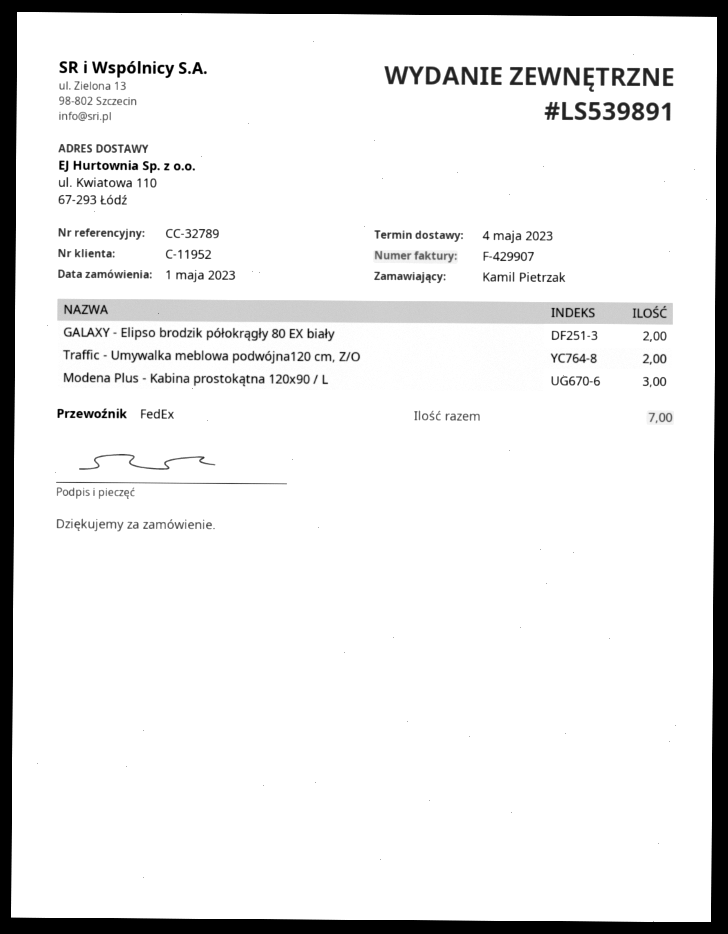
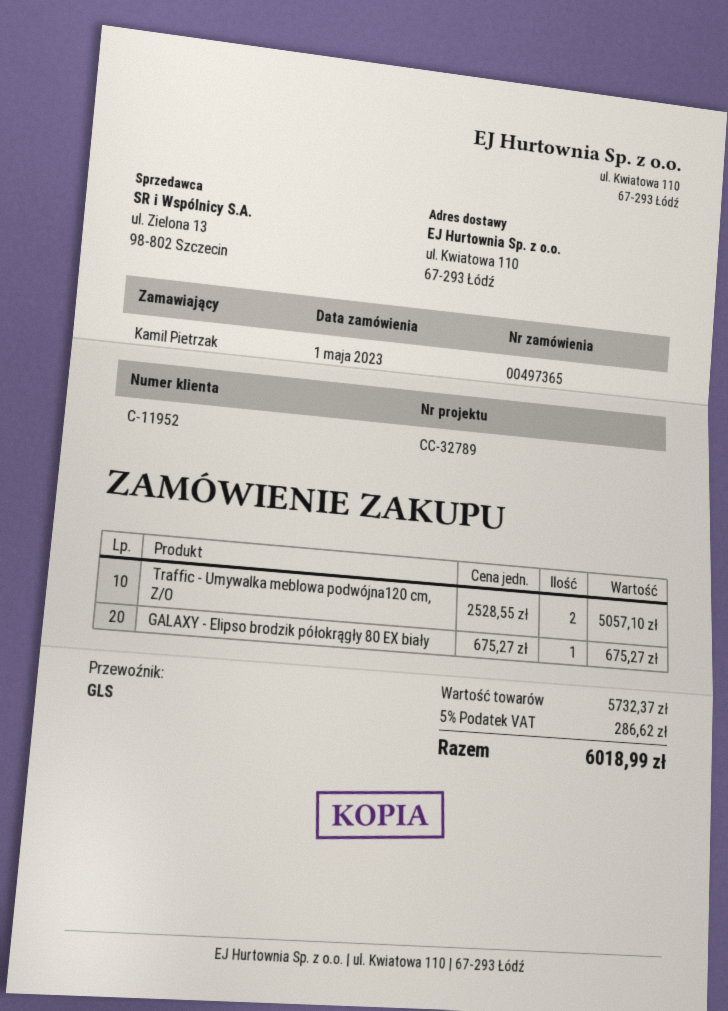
shipping method: FedEx -> GLS
GALAXY - Elipso brodzik półokrągły 80 EX biały: 2 -> 1
Modena Plus - Kabina prostokątna 120x90 / L: 3 -> none

